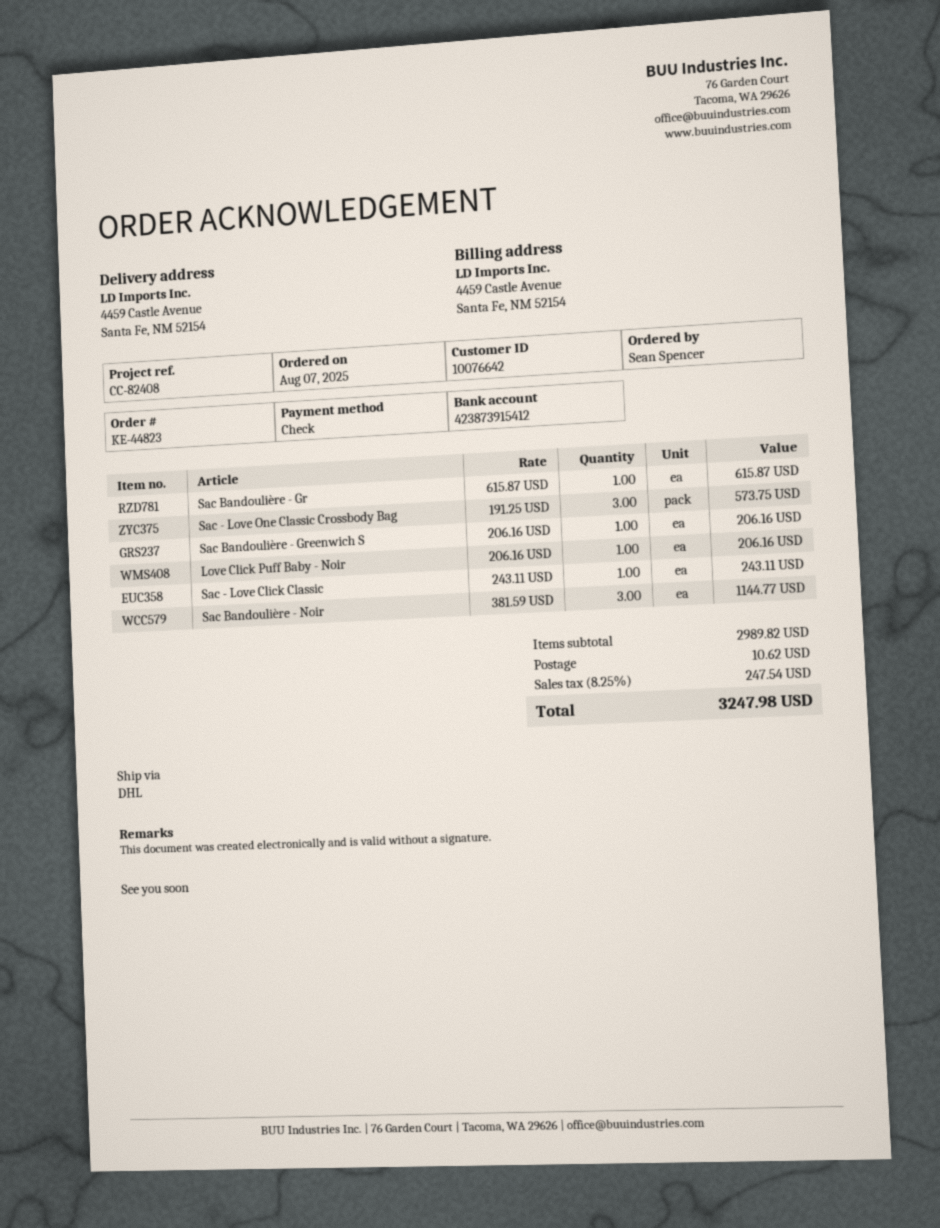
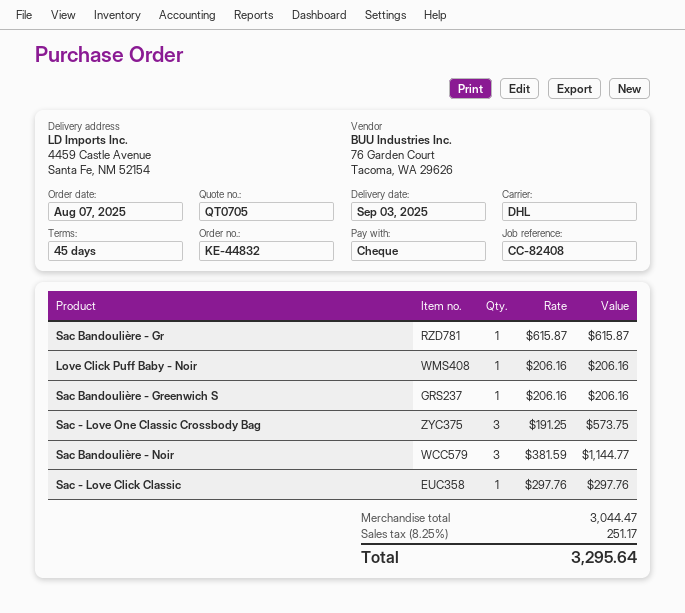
order number: KE-44823 -> KE-44832
Sac - Love Click Classic: 1 x 243.11 = 243.11 -> 1 x 297.76 = 297.76
subtotal: 2989.82 -> 3044.47
shipping: 10.62 -> none
tax: 8.25% = 247.54 -> 8.25% = 251.17
total: 3247.98 -> 3295.64

